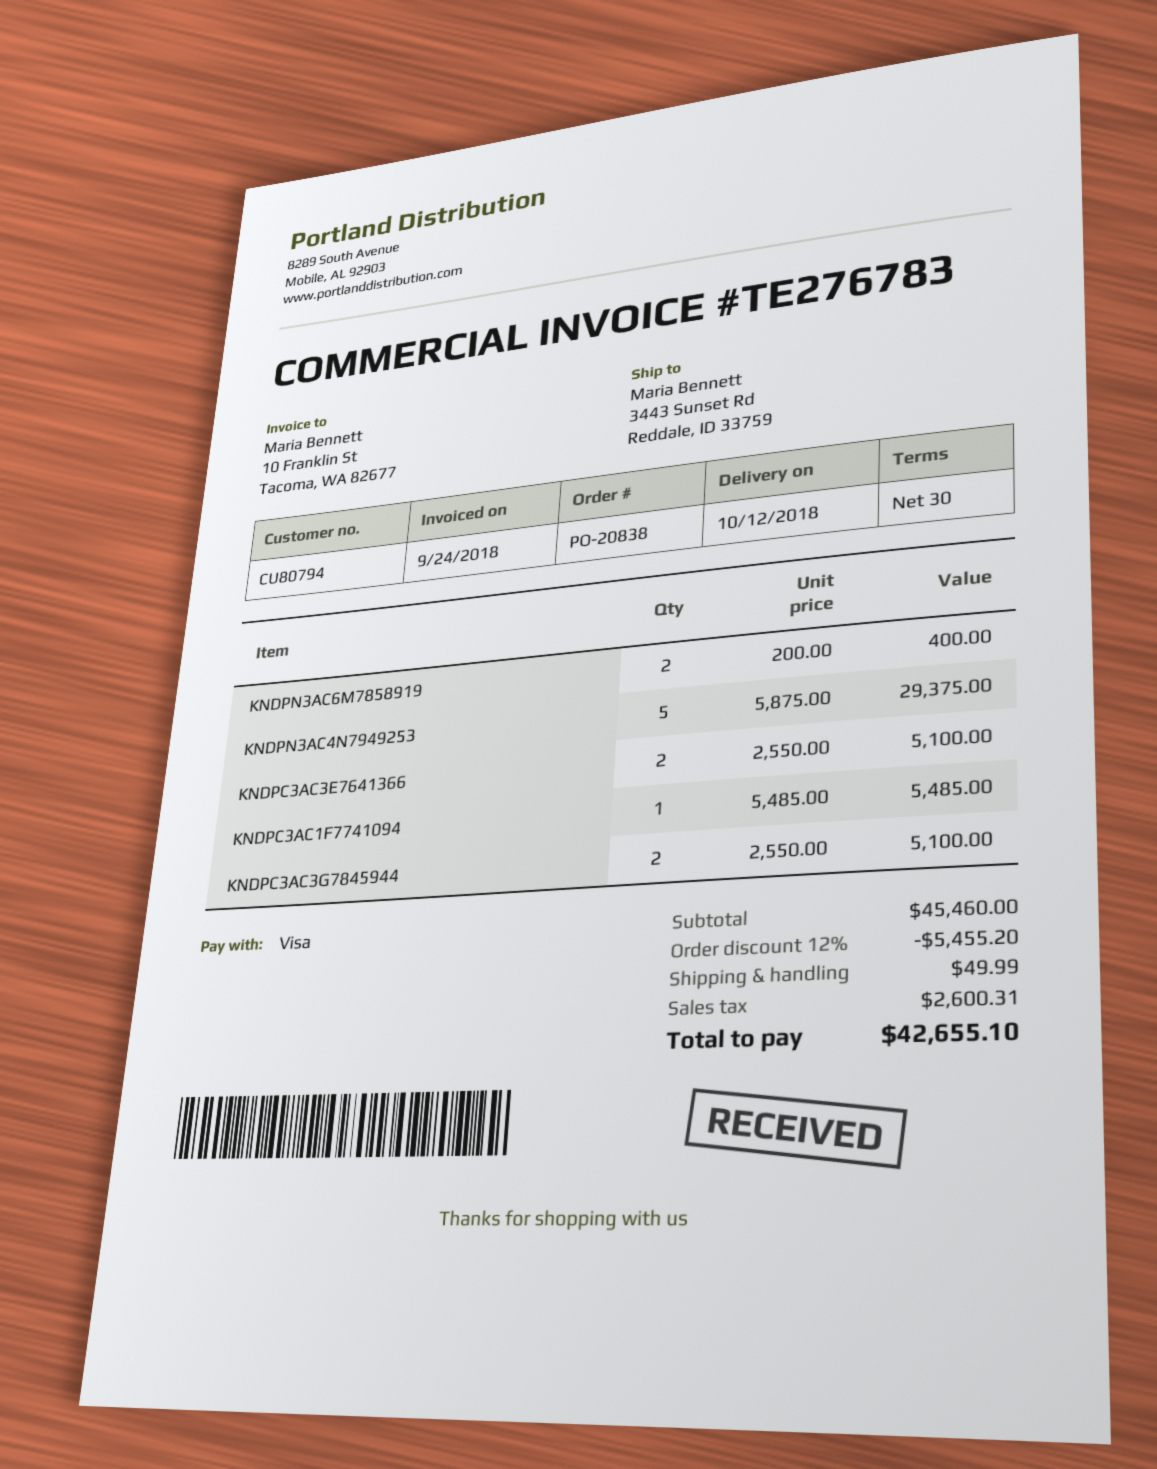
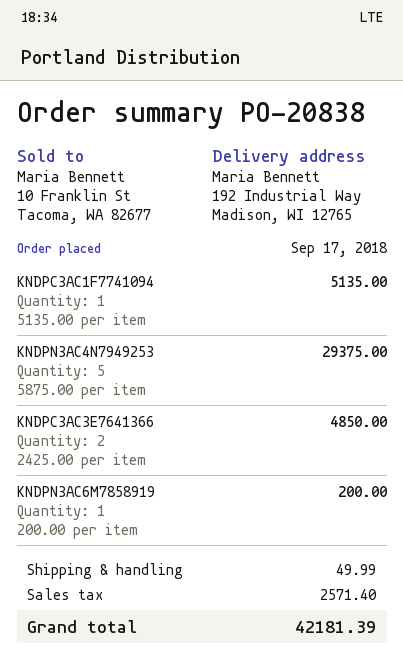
ship to: 3443 Sunset Rd, Reddale, ID 33759 -> 192 Industrial Way, Madison, WI 12765
KNDPN3AC6M7858919: 2 x 200.00 = 400.00 -> 1 x 200.00 = 200.00
KNDPC3AC3E7641366: 2 x 2550.00 = 5100.00 -> 2 x 2425.00 = 4850.00
KNDPC3AC1F7741094: 1 x 5485.00 = 5485.00 -> 1 x 5135.00 = 5135.00
KNDPC3AC3G7845944: 2 x 2550.00 = 5100.00 -> none
discount: 12% = 5455.20 -> none
tax: 2600.31 -> 2571.40
total: 42655.10 -> 42181.39

